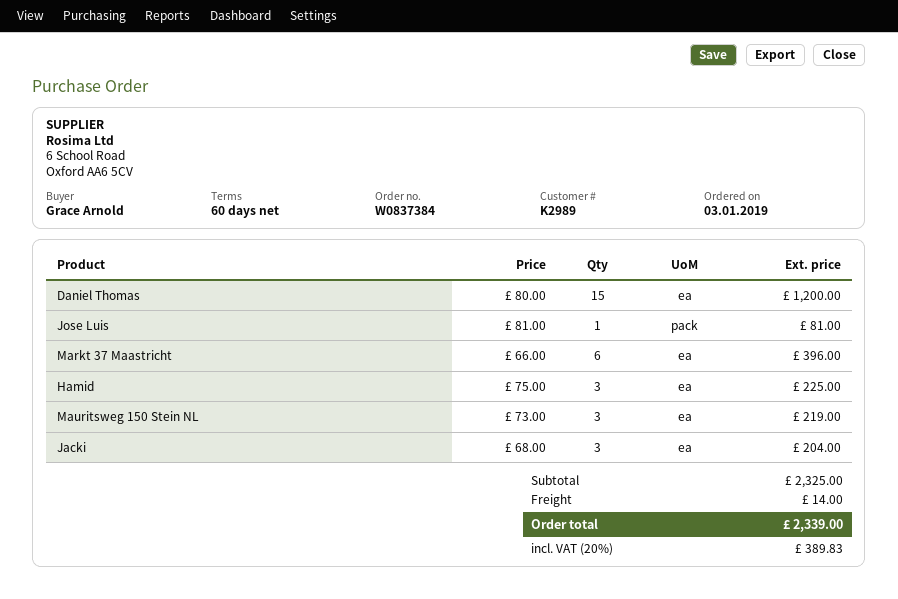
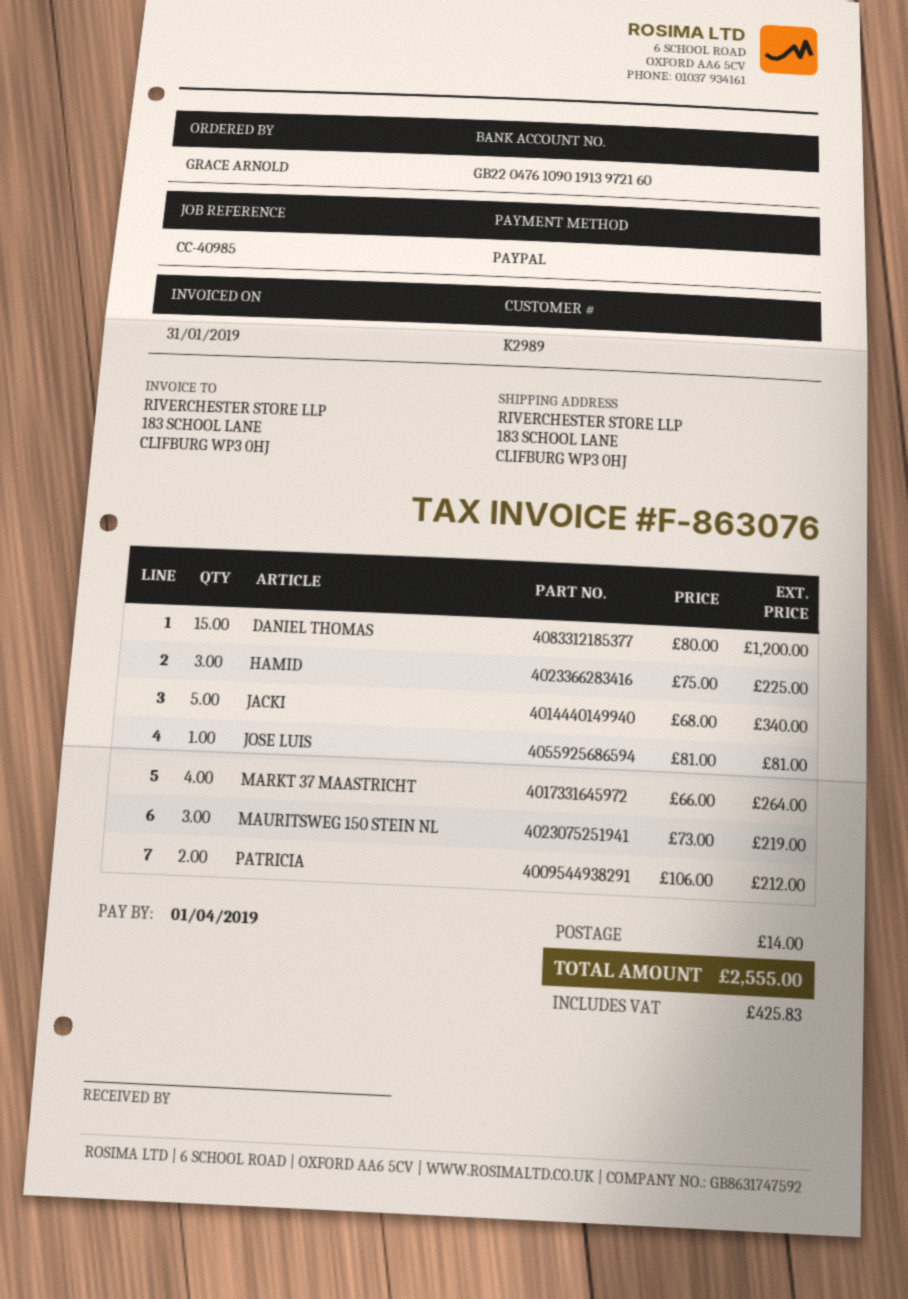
Markt 37 Maastricht: 6 x 66.00 = 396.00 -> 4 x 66.00 = 264.00
Jacki: 3 x 68.00 = 204.00 -> 5 x 68.00 = 340.00
PATRICIA: none -> 2 x 106.00 = 212.00
tax: 389.83 -> 425.83
total: 2339.00 -> 2555.00

